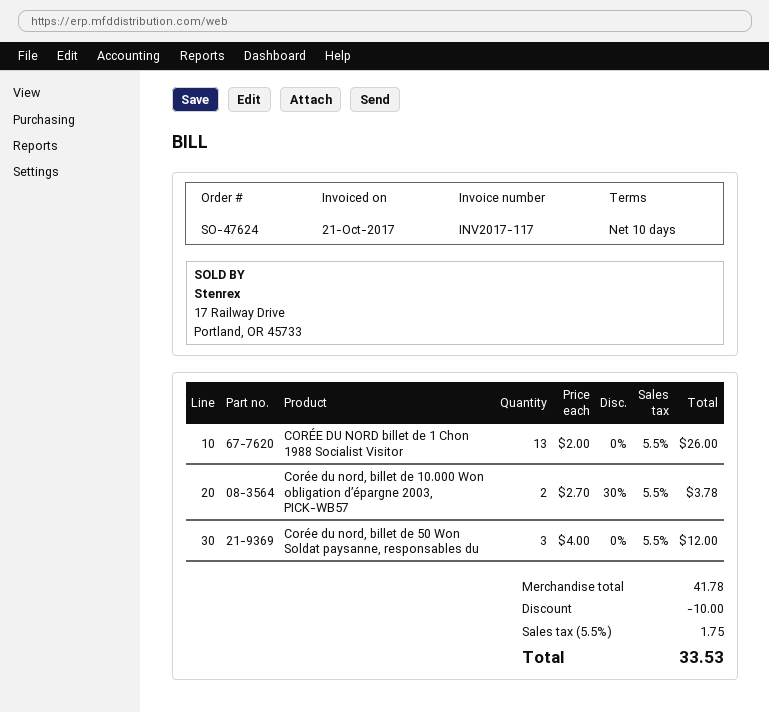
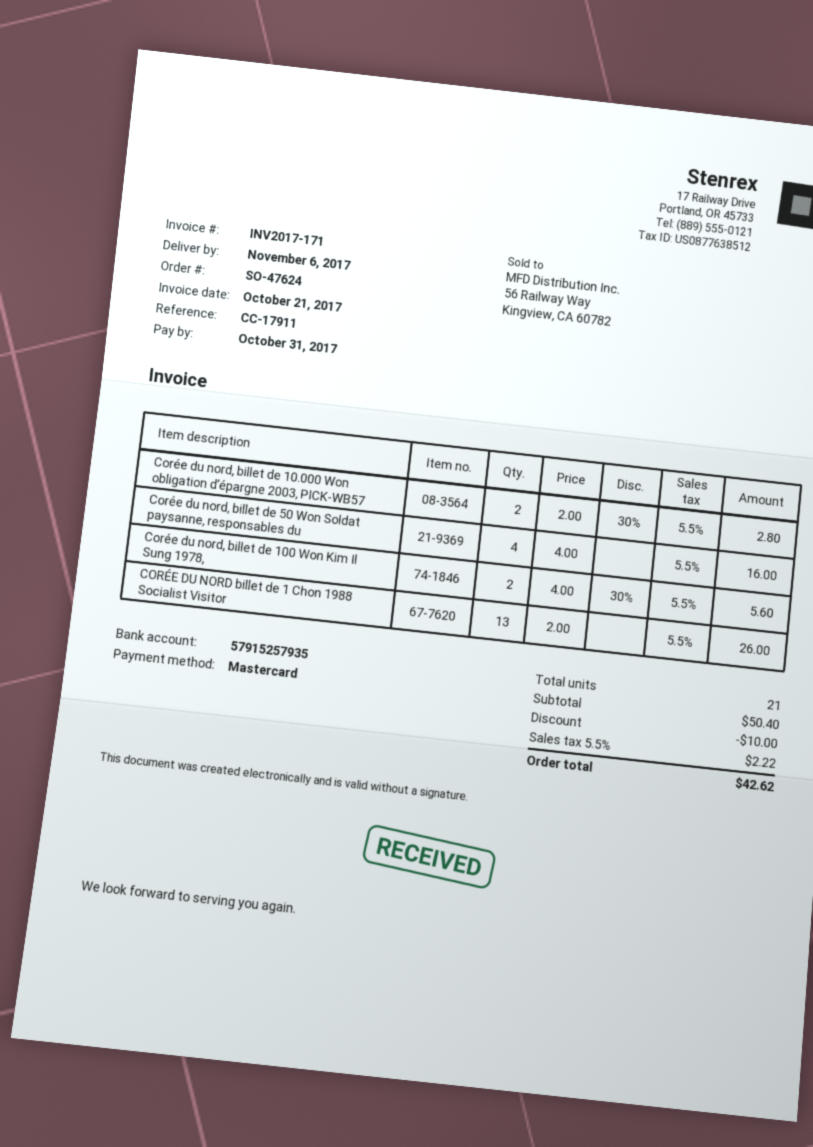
invoice number: INV2017-117 -> INV2017-171
Corée du nord, billet de 10.000 Won obligation d’épargne 2003, PICK-WB57: 2 x 2.70 - 30% = 3.78 -> 2 x 2.00 - 30% = 2.80
Corée du nord, billet de 50 Won Soldat paysanne, responsables du: 3 x 4.00 = 12.00 -> 4 x 4.00 = 16.00
Corée du nord, billet de 100 Won Kim Il Sung 1978,: none -> 2 x 4.00 - 30% = 5.60
subtotal: 41.78 -> 50.40
tax: 5.5% = 1.75 -> 5.5% = 2.22
total: 33.53 -> 42.62

